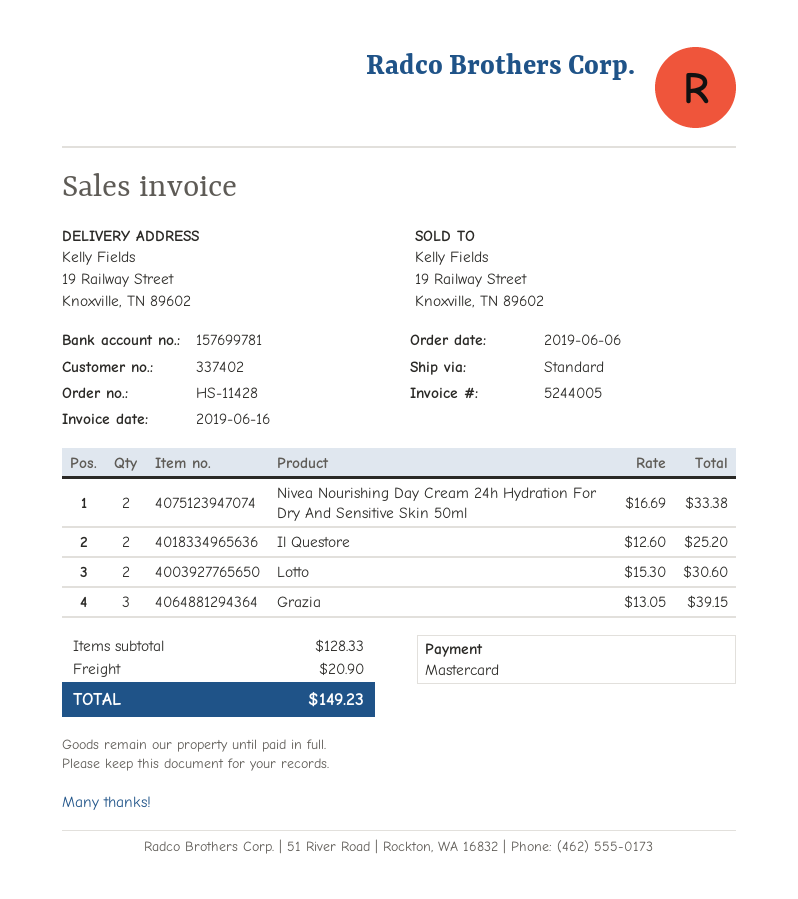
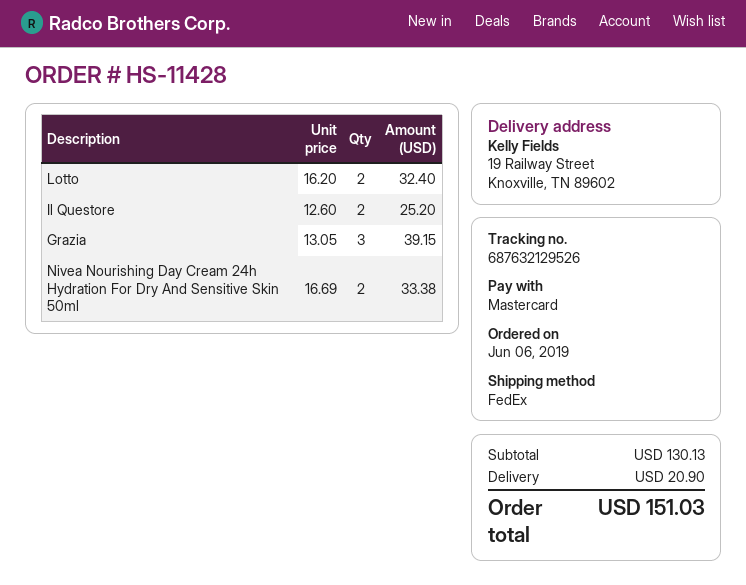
shipping method: standard -> FedEx
Lotto: 2 x 15.30 = 30.60 -> 2 x 16.20 = 32.40
subtotal: 128.33 -> 130.13
total: 149.23 -> 151.03

